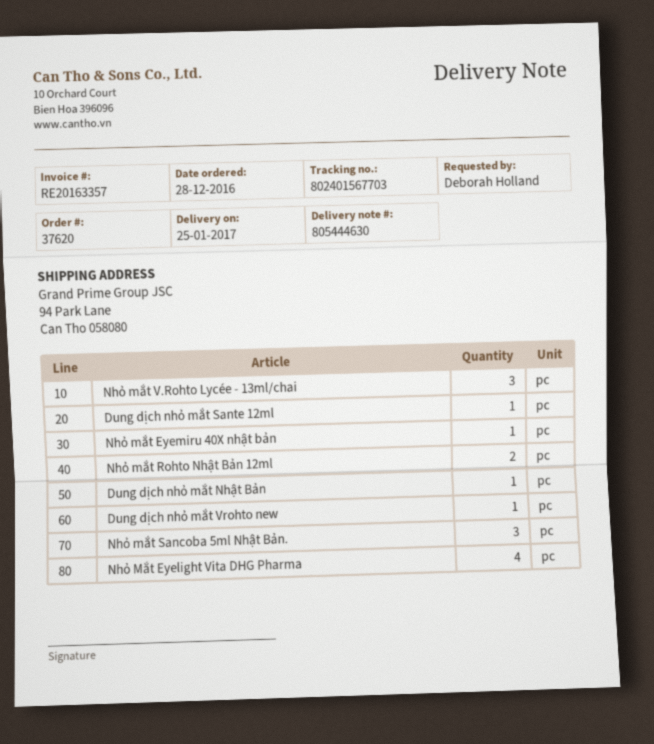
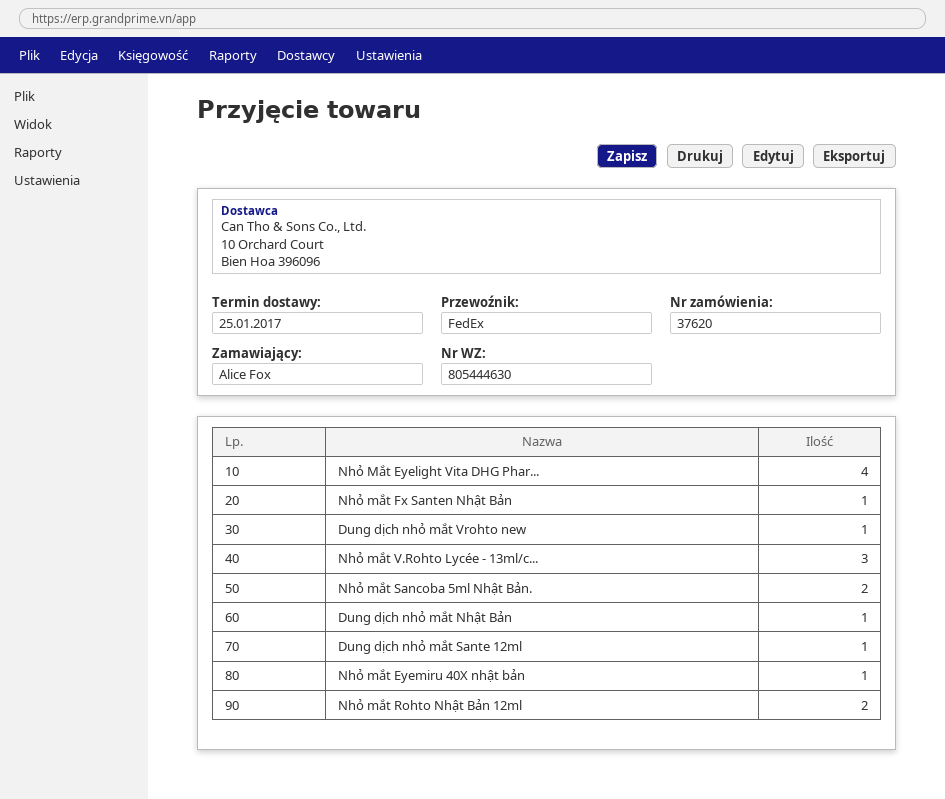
ordered by: Deborah Holland -> Alice Fox
Nhỏ mắt Sancoba 5ml Nhật Bản.: 3 -> 2
Nhỏ mắt Fx Santen Nhật Bản: none -> 1

